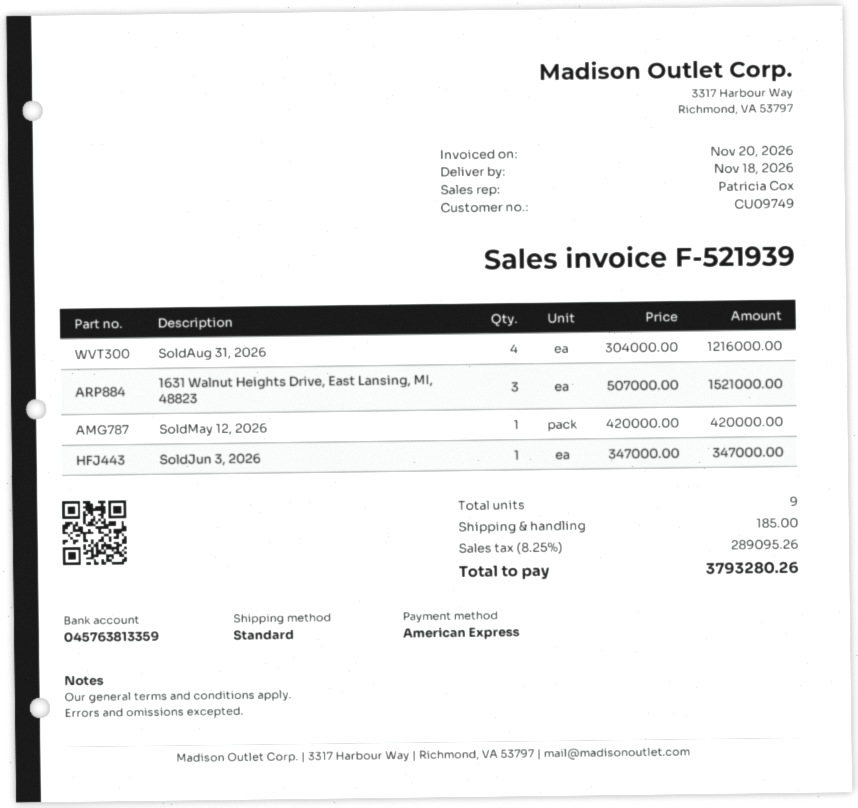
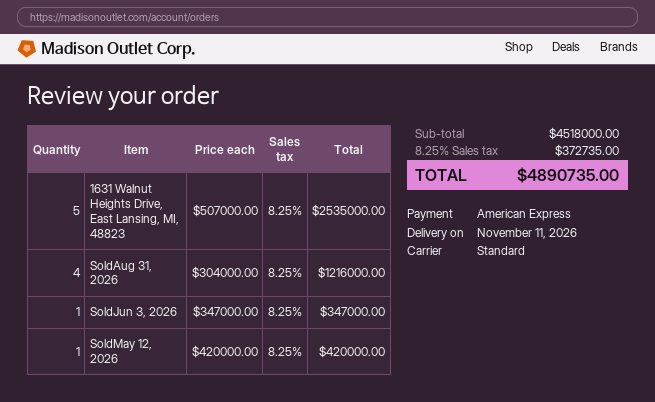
delivery date: 2026-11-18 -> 2026-11-11
1631 Walnut Heights Drive, East Lansing, MI, 48823: 3 x 507000.00 = 1521000.00 -> 5 x 507000.00 = 2535000.00
shipping: 185.00 -> none
tax: 8.25% = 289095.26 -> 8.25% = 372735.00
total: 3793280.26 -> 4890735.00

